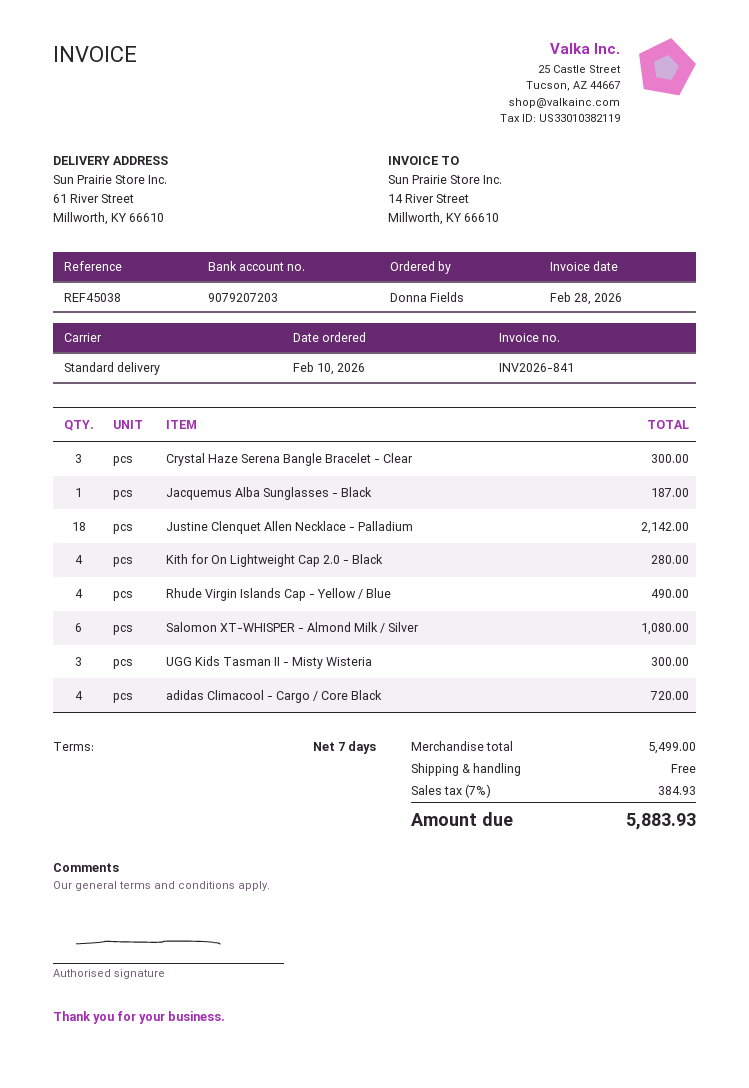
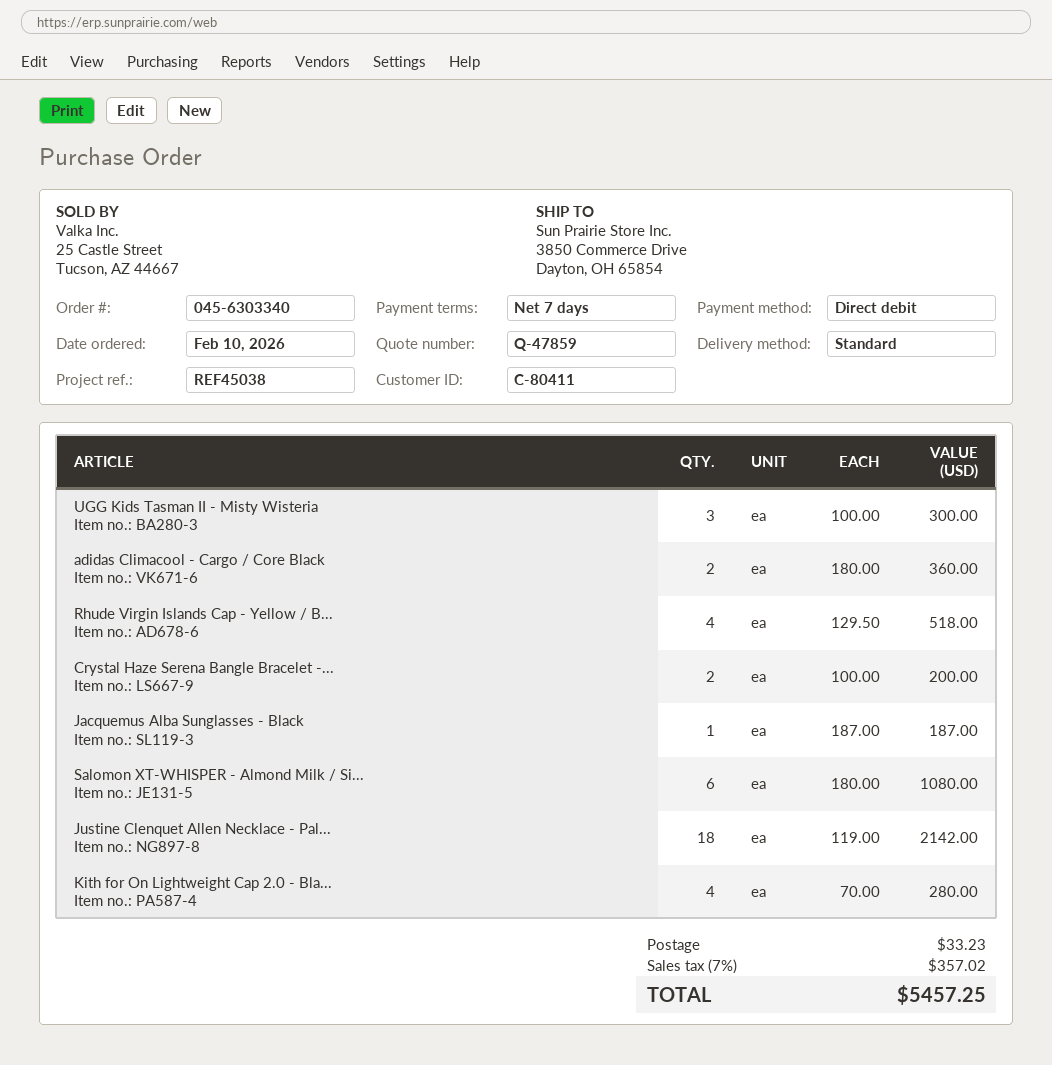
ship to: 61 River Street, Millworth, KY 66610 -> 3850 Commerce Drive, Dayton, OH 65854
Crystal Haze Serena Bangle Bracelet - Clear: 3 for 300.00 -> 2 for 200.00
Rhude Virgin Islands Cap - Yellow / Blue: 4 for 490.00 -> 4 for 518.00
adidas Climacool - Cargo / Core Black: 4 for 720.00 -> 2 for 360.00
shipping: 0.00 -> 33.23
tax: 7% = 384.93 -> 7% = 357.02
total: 5883.93 -> 5457.25

